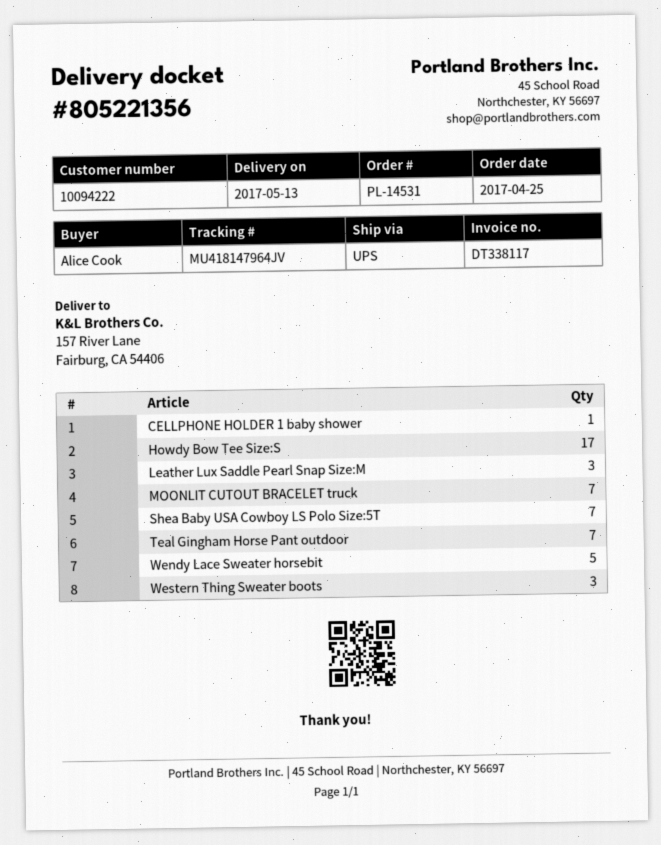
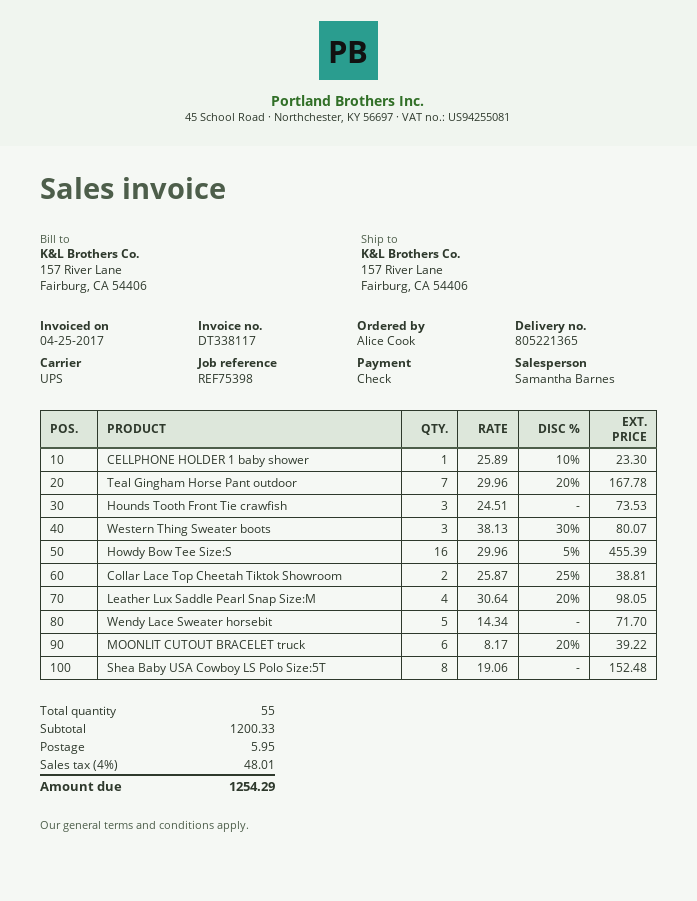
delivery note number: 805221356 -> 805221365
Howdy Bow Tee Size:S: 17 -> 16
Leather Lux Saddle Pearl Snap Size:M: 3 -> 4
MOONLIT CUTOUT BRACELET truck: 7 -> 6
Shea Baby USA Cowboy LS Polo Size:5T: 7 -> 8
Hounds Tooth Front Tie crawfish: none -> 3
Collar Lace Top Cheetah Tiktok Showroom: none -> 2

